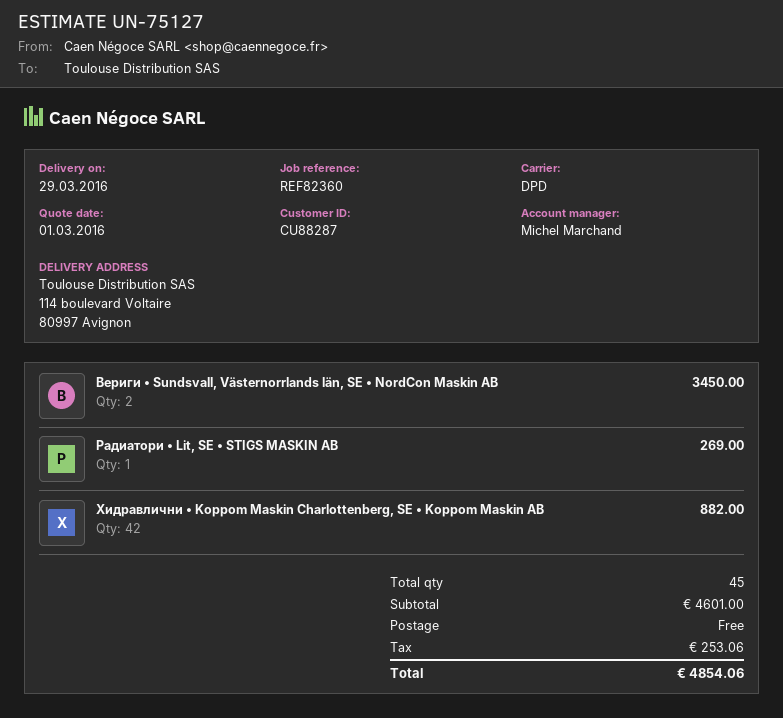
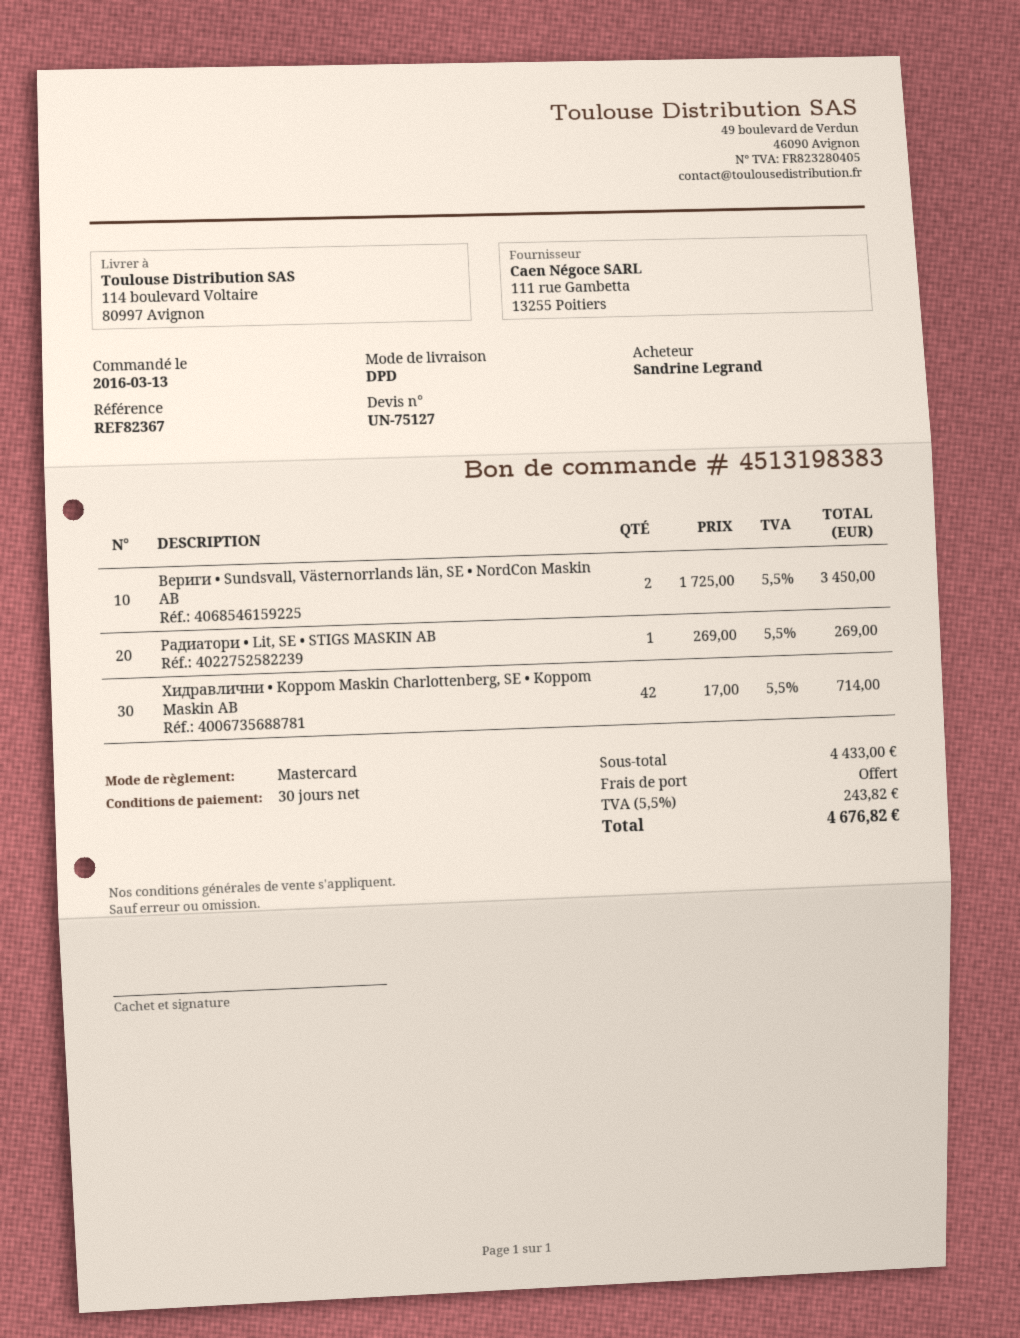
reference: REF82360 -> REF82367
Хидравлични • Koppom Maskin Charlottenberg, SE • Koppom Maskin AB: 42 for 882.00 -> 42 for 714.00
subtotal: 4601.00 -> 4433.00
tax: 253.06 -> 243.82
total: 4854.06 -> 4676.82

